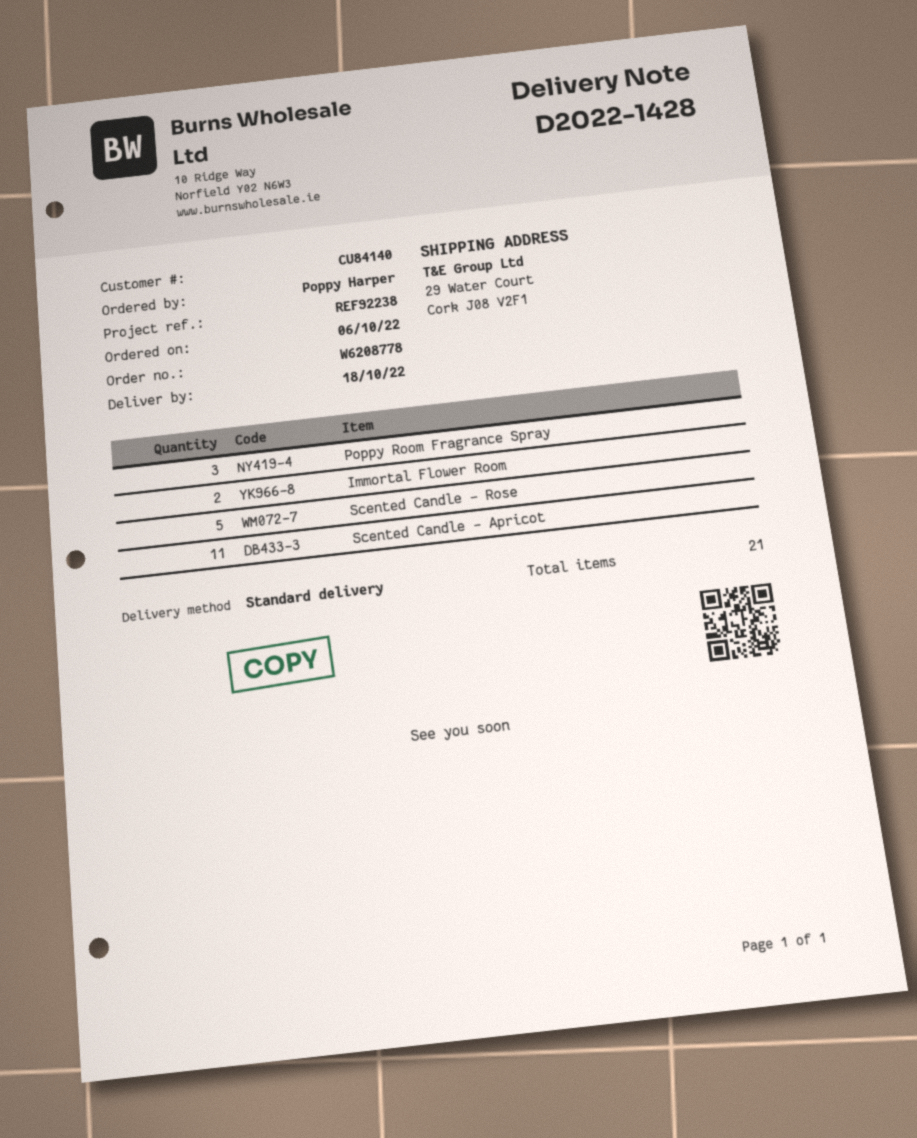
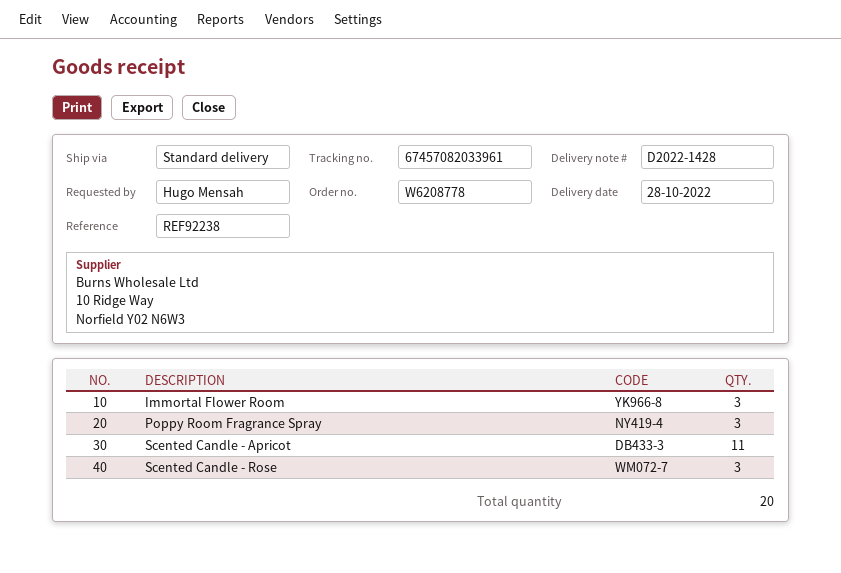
delivery date: 2022-10-18 -> 2022-10-28
ordered by: Poppy Harper -> Hugo Mensah
Immortal Flower Room: 2 -> 3
Scented Candle - Rose: 5 -> 3
total quantity: 21 -> 20

